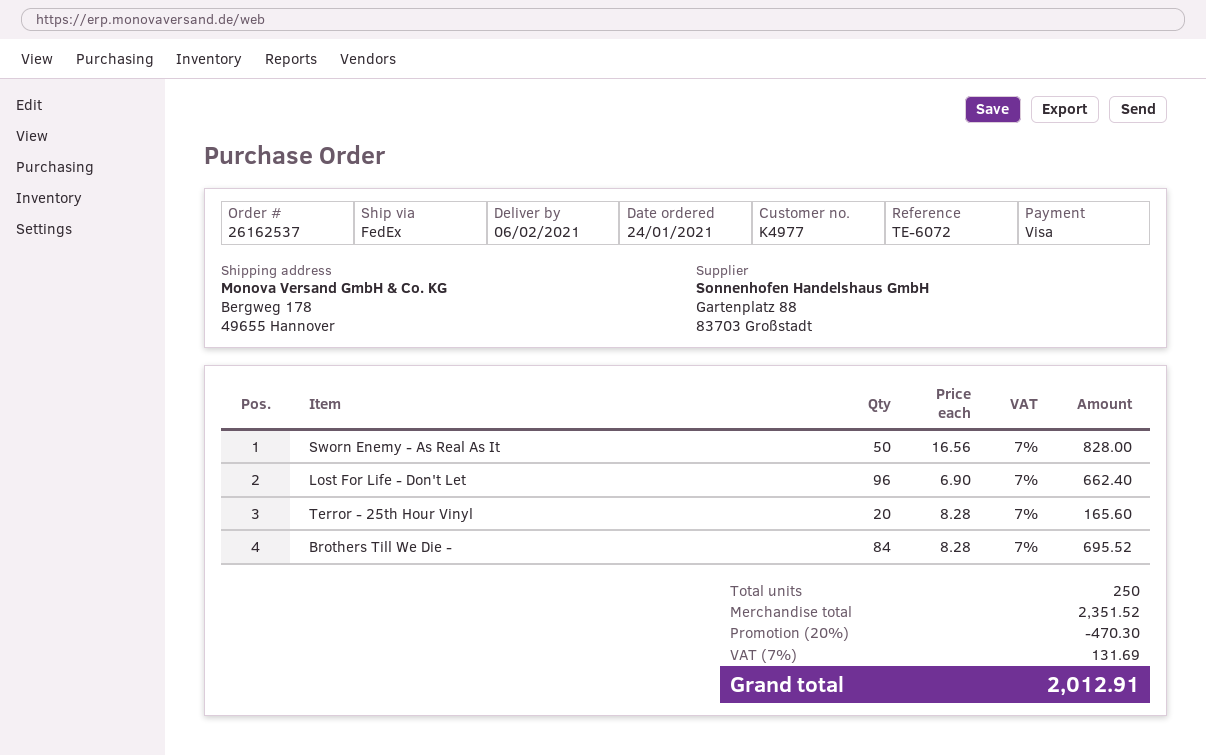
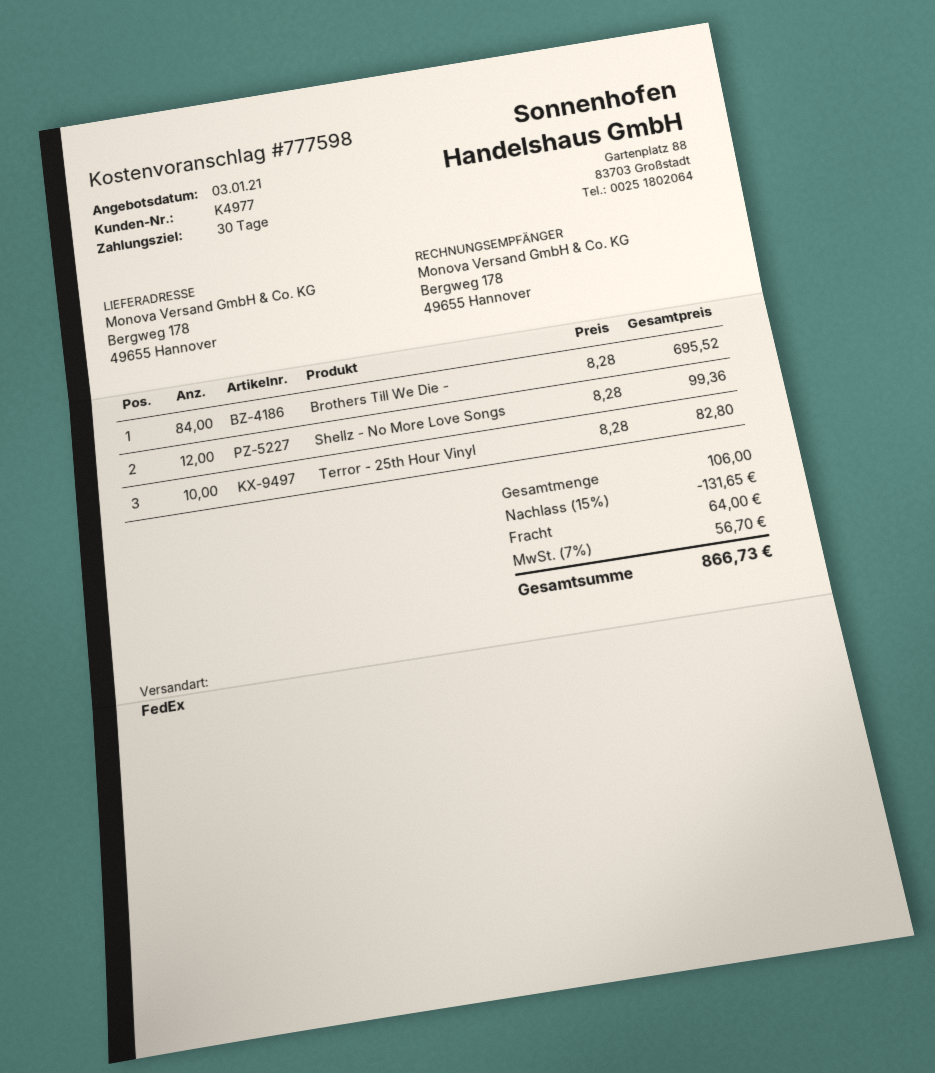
Sworn Enemy - As Real As It: 50 x 16.56 = 828.00 -> none
Lost For Life - Don't Let: 96 x 6.90 = 662.40 -> none
Terror - 25th Hour Vinyl: 20 x 8.28 = 165.60 -> 10 x 8.28 = 82.80
Shellz - No More Love Songs: none -> 12 x 8.28 = 99.36
total quantity: 250 -> 106
discount: 20% = 470.30 -> 15% = 131.65
shipping: none -> 64.00
tax: 7% = 131.69 -> 7% = 56.70
total: 2012.91 -> 866.73

